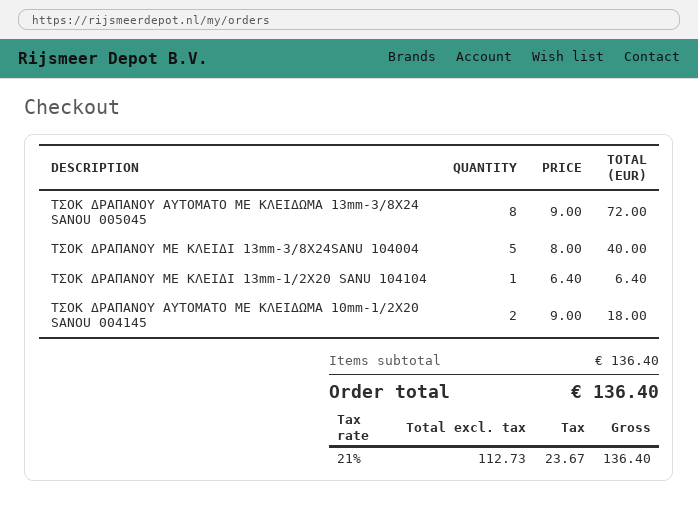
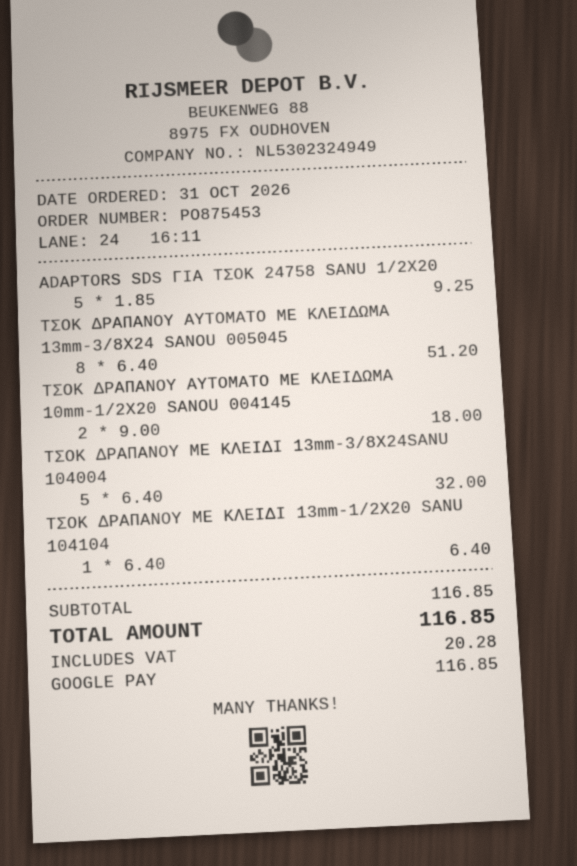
ΤΣΟΚ ΔΡΑΠΑΝΟΥ ΑΥΤΟΜΑΤΟ ΜΕ ΚΛΕΙΔΩΜΑ 13mm-3/8Χ24 SANOU 005045: 8 x 9.00 = 72.00 -> 8 x 6.40 = 51.20
ΤΣΟΚ ΔΡΑΠΑΝΟΥ ΜΕ ΚΛΕΙΔΙ 13mm-3/8X24SANU 104004: 5 x 8.00 = 40.00 -> 5 x 6.40 = 32.00
ADAPTORS SDS ΓΙΑ ΤΣΟΚ 24758 SANU 1/2X20: none -> 5 x 1.85 = 9.25
subtotal: 136.40 -> 116.85
tax: 23.67 -> 20.28
total: 136.40 -> 116.85

